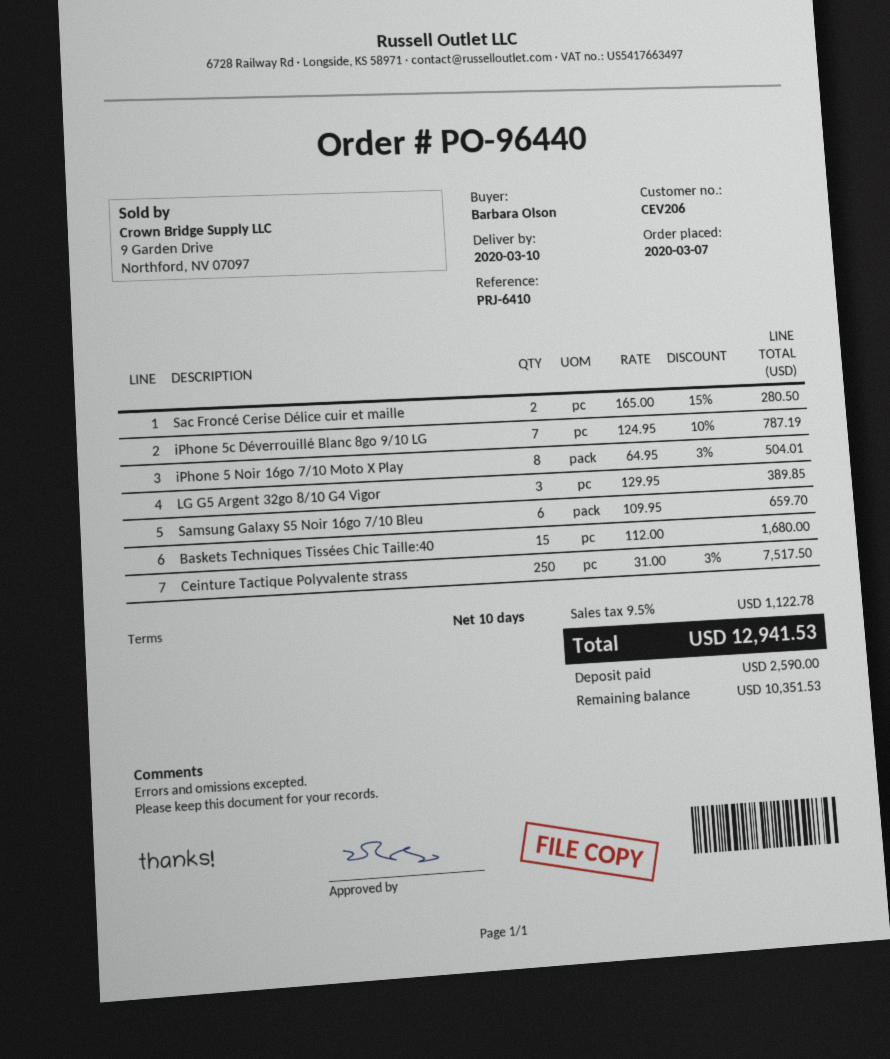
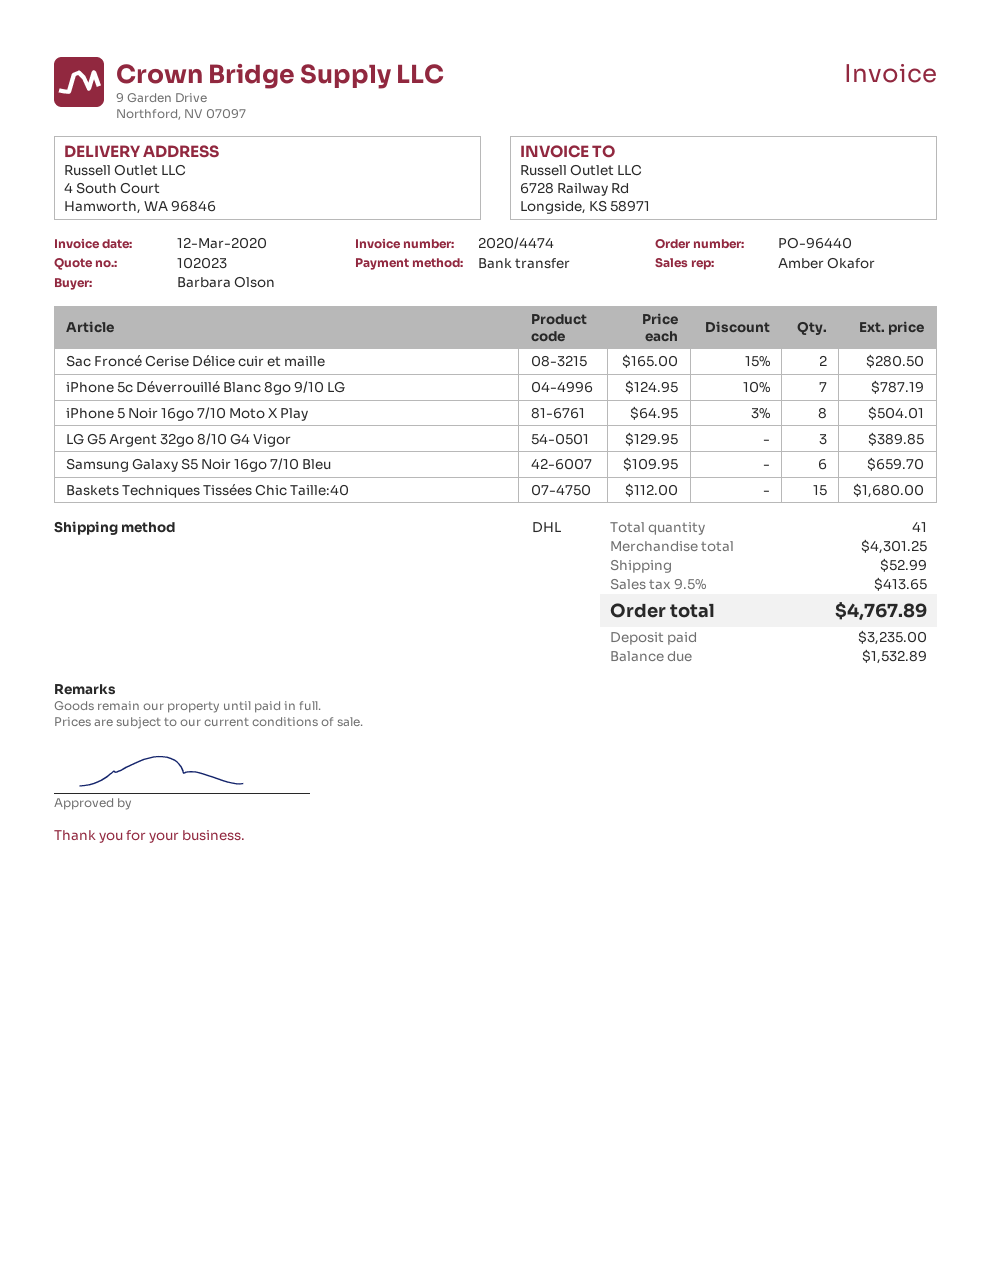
Ceinture Tactique Polyvalente strass: 250 x 31.00 - 3% = 7517.50 -> none
shipping: none -> 52.99
tax: 9.5% = 1122.78 -> 9.5% = 413.65
total: 12941.53 -> 4767.89
deposit: 2590.00 -> 3235.00
balance: 10351.53 -> 1532.89

